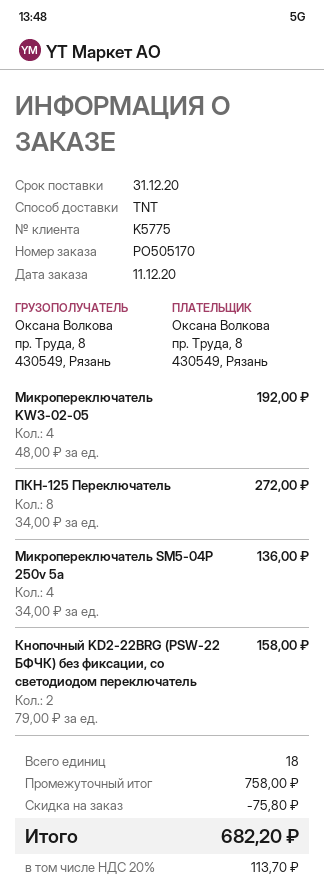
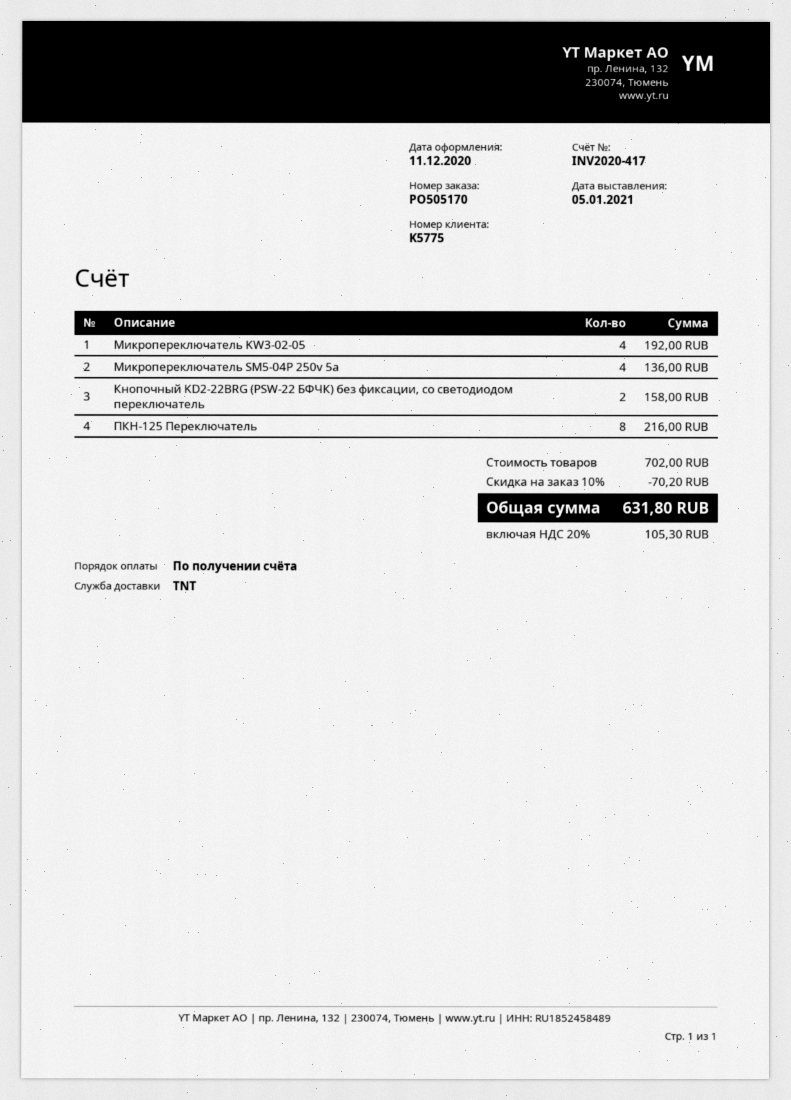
ПКН-125 Переключатель: 8 for 272.00 -> 8 for 216.00
subtotal: 758.00 -> 702.00
discount: 75.80 -> 70.20
tax: 20% = 113.70 -> 20% = 105.30
total: 682.20 -> 631.80

